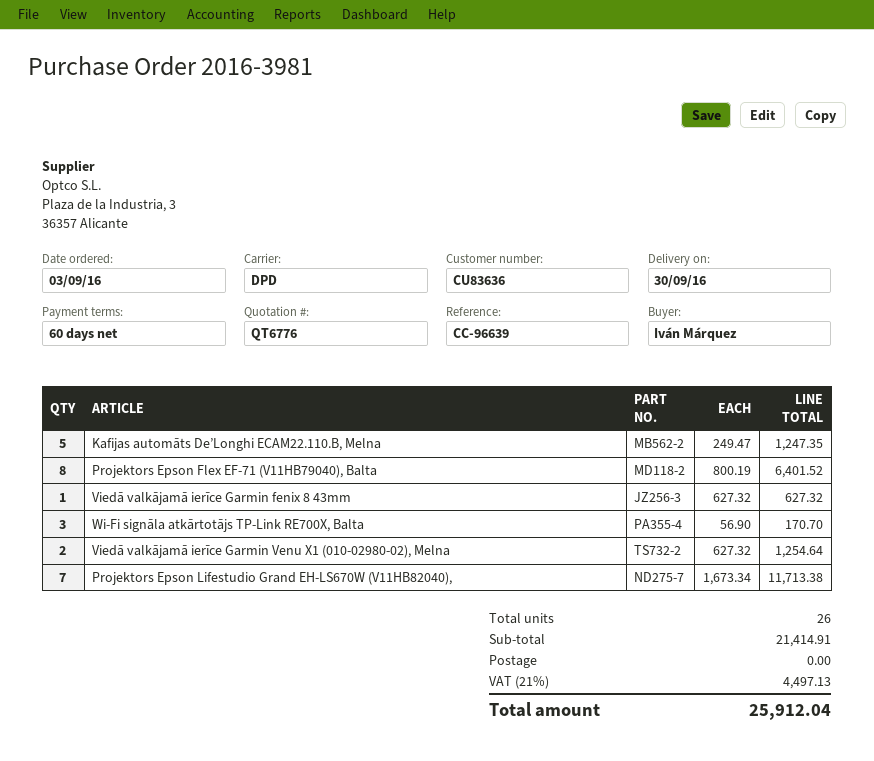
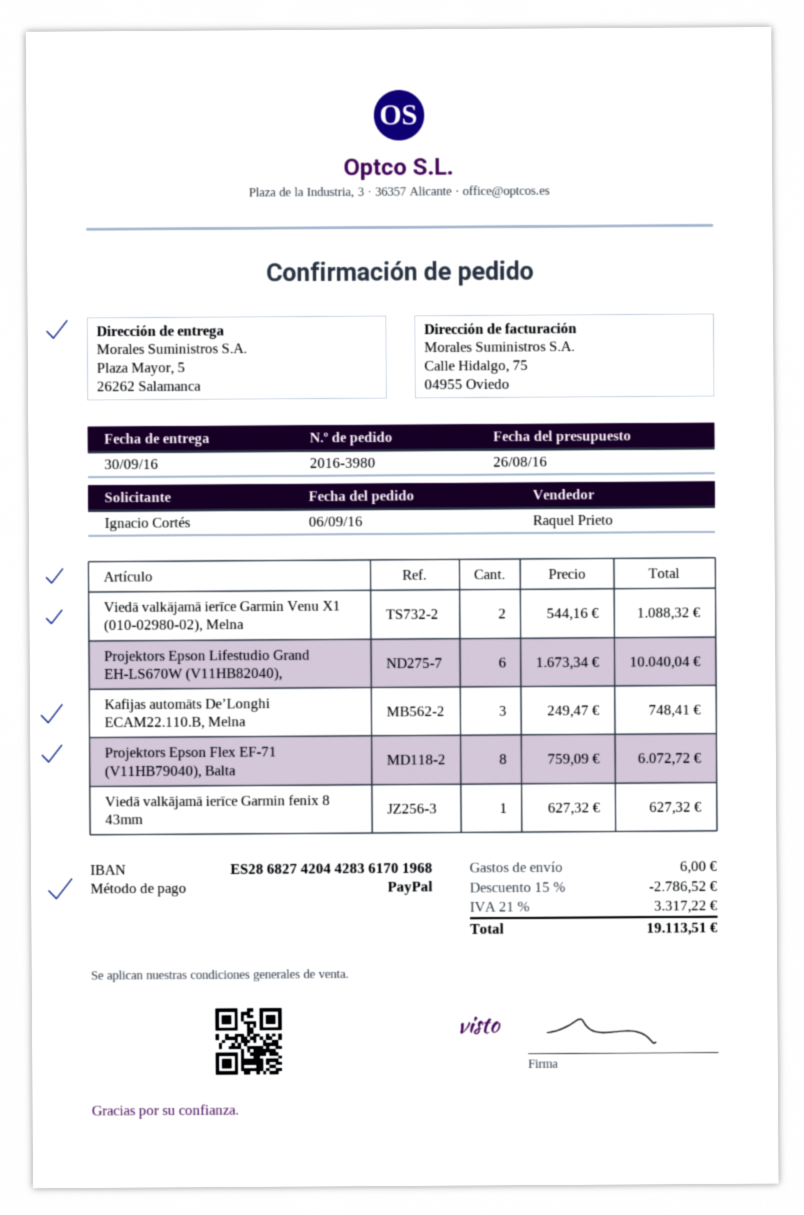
order number: 2016-3981 -> 2016-3980
order date: 2016-09-03 -> 2016-09-06
ordered by: Iván Márquez -> Ignacio Cortés
Kafijas automāts De’Longhi ECAM22.110.B, Melna: 5 x 249.47 = 1247.35 -> 3 x 249.47 = 748.41
Projektors Epson Flex EF-71 (V11HB79040), Balta: 8 x 800.19 = 6401.52 -> 8 x 759.09 = 6072.72
Wi-Fi signāla atkārtotājs TP-Link RE700X, Balta: 3 x 56.90 = 170.70 -> none
Viedā valkājamā ierīce Garmin Venu X1 (010-02980-02), Melna: 2 x 627.32 = 1254.64 -> 2 x 544.16 = 1088.32
Projektors Epson Lifestudio Grand EH-LS670W (V11HB82040),: 7 x 1673.34 = 11713.38 -> 6 x 1673.34 = 10040.04
discount: none -> 15% = 2786.52
shipping: 0.00 -> 6.00
tax: 21% = 4497.13 -> 21% = 3317.22
total: 25912.04 -> 19113.51

